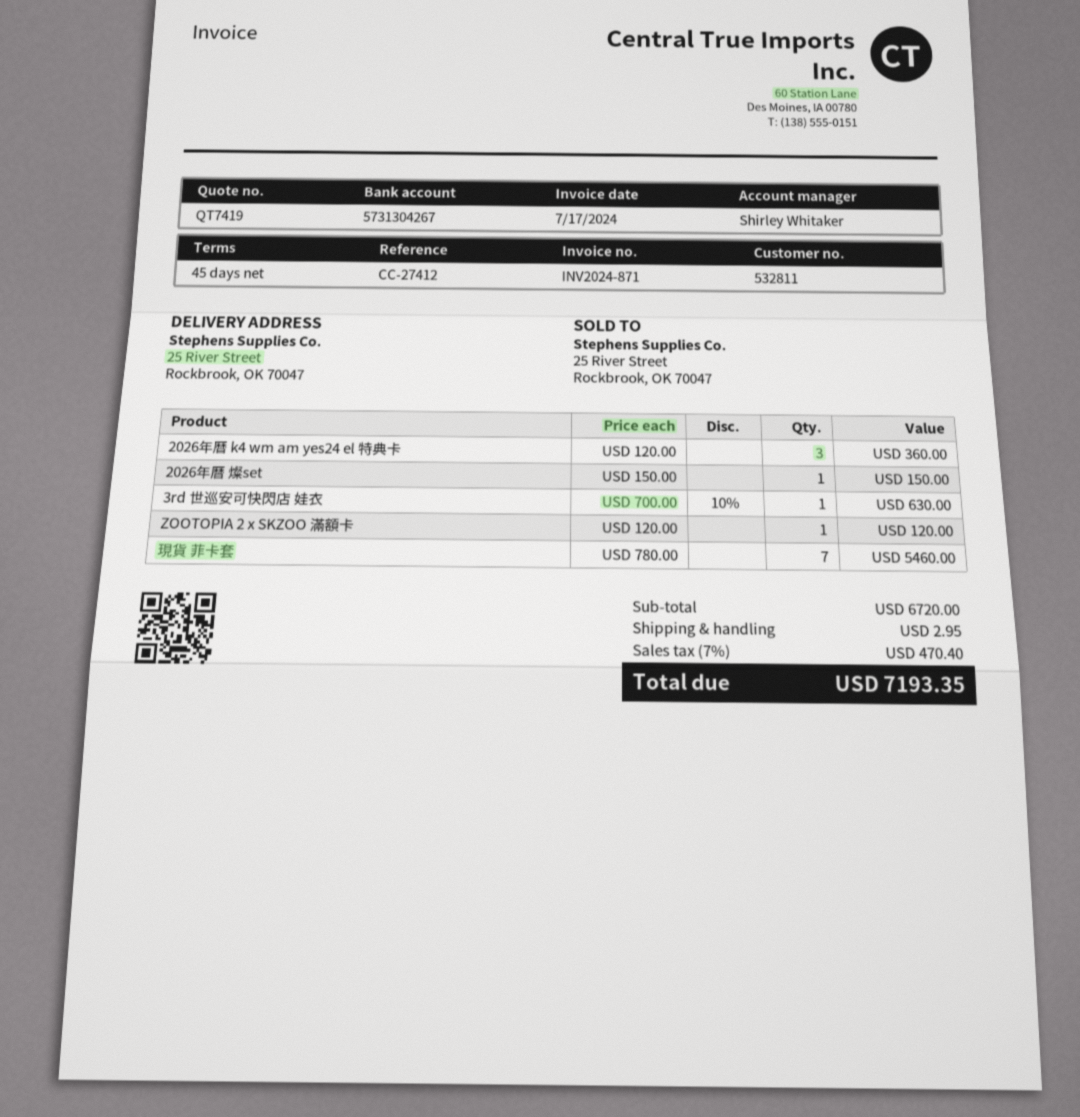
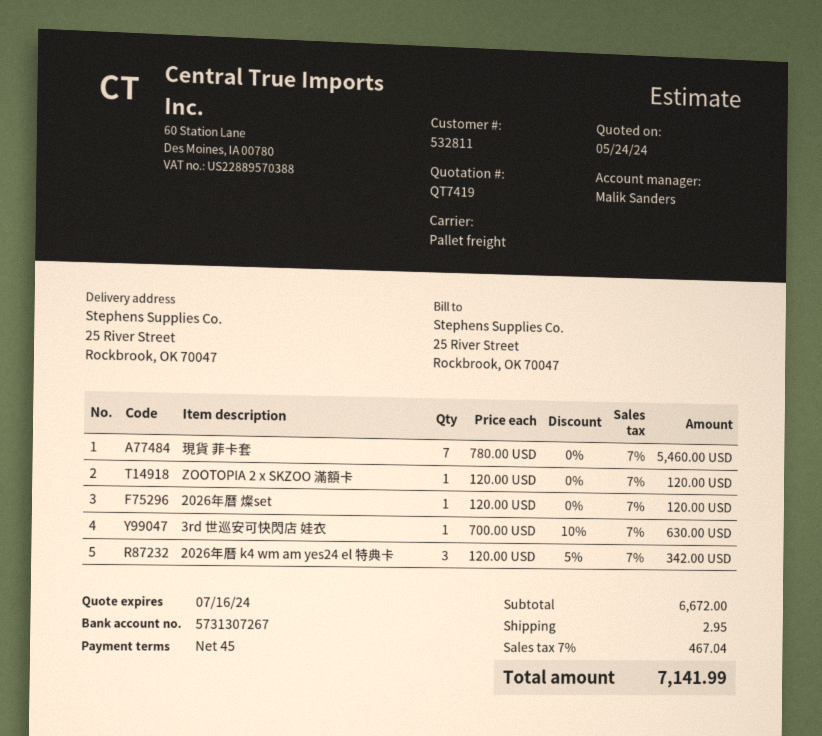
sales rep: Shirley Whitaker -> Malik Sanders
bank account: 5731304267 -> 5731307267
2026年曆 k4 wm am yes24 el 特典卡: 3 x 120.00 = 360.00 -> 3 x 120.00 - 5% = 342.00
2026年曆 燦set: 1 x 150.00 = 150.00 -> 1 x 120.00 = 120.00
subtotal: 6720.00 -> 6672.00
tax: 7% = 470.40 -> 7% = 467.04
total: 7193.35 -> 7141.99

